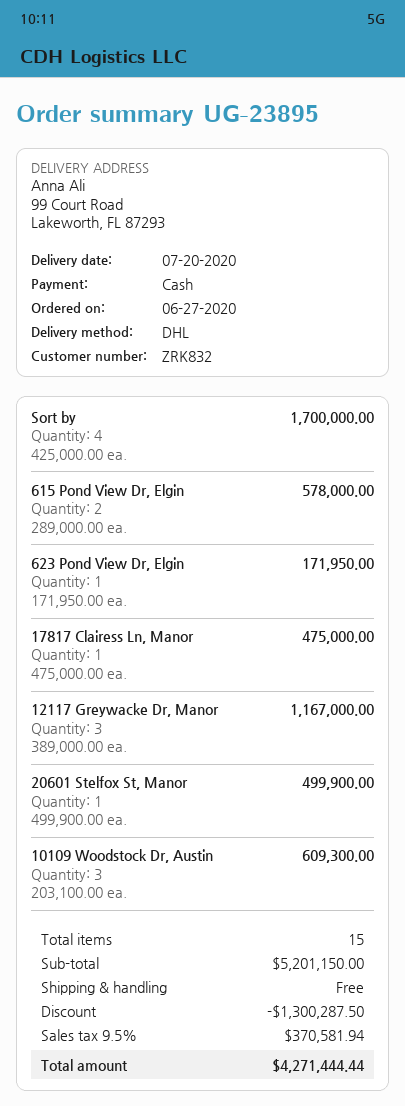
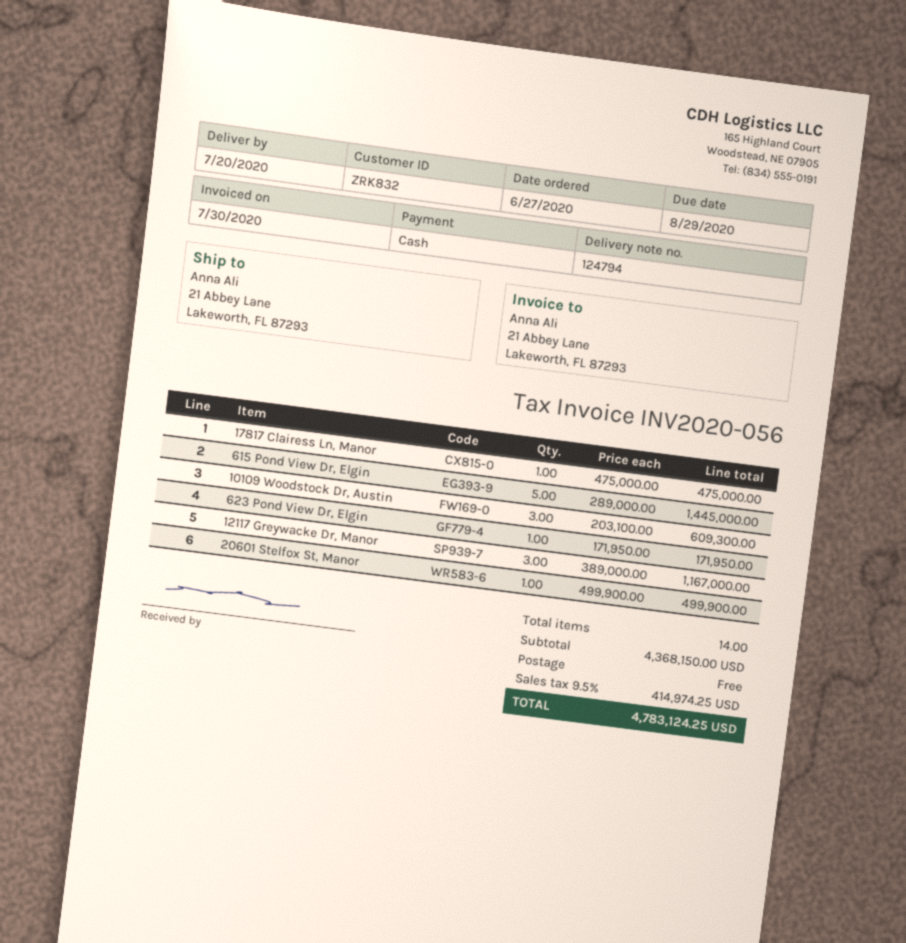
ship to: 99 Court Road, Lakeworth, FL 87293 -> 21 Abbey Lane, Lakeworth, FL 87293
Sort by: 4 x 425000.00 = 1700000.00 -> none
615 Pond View Dr, Elgin: 2 x 289000.00 = 578000.00 -> 5 x 289000.00 = 1445000.00
total quantity: 15 -> 14
subtotal: 5201150.00 -> 4368150.00
discount: 1300287.50 -> none
tax: 9.5% = 370581.94 -> 9.5% = 414974.25
total: 4271444.44 -> 4783124.25

